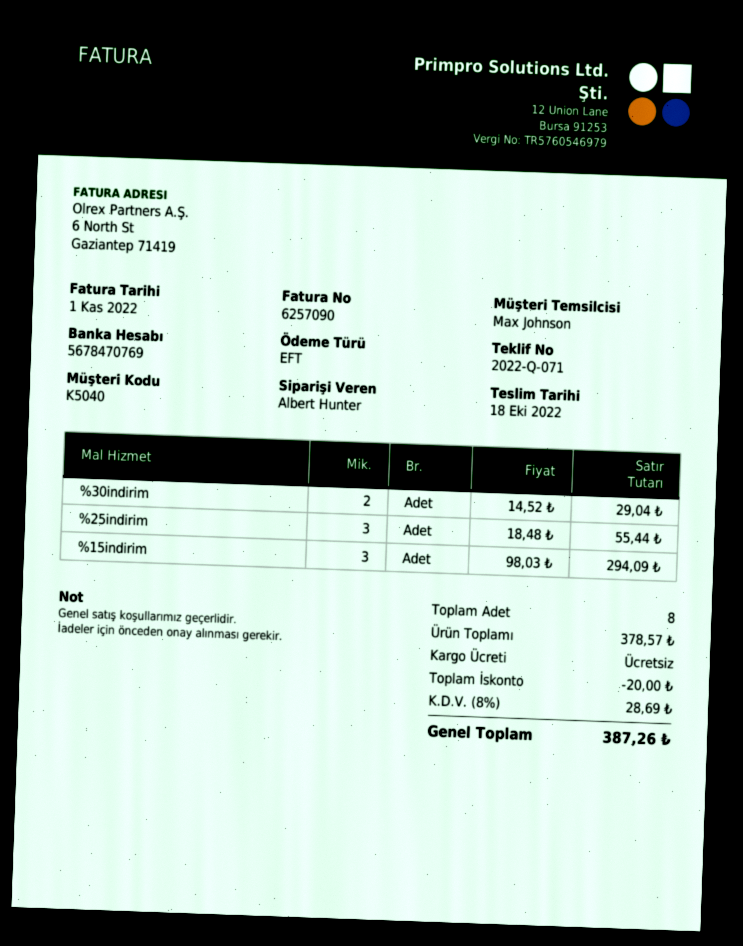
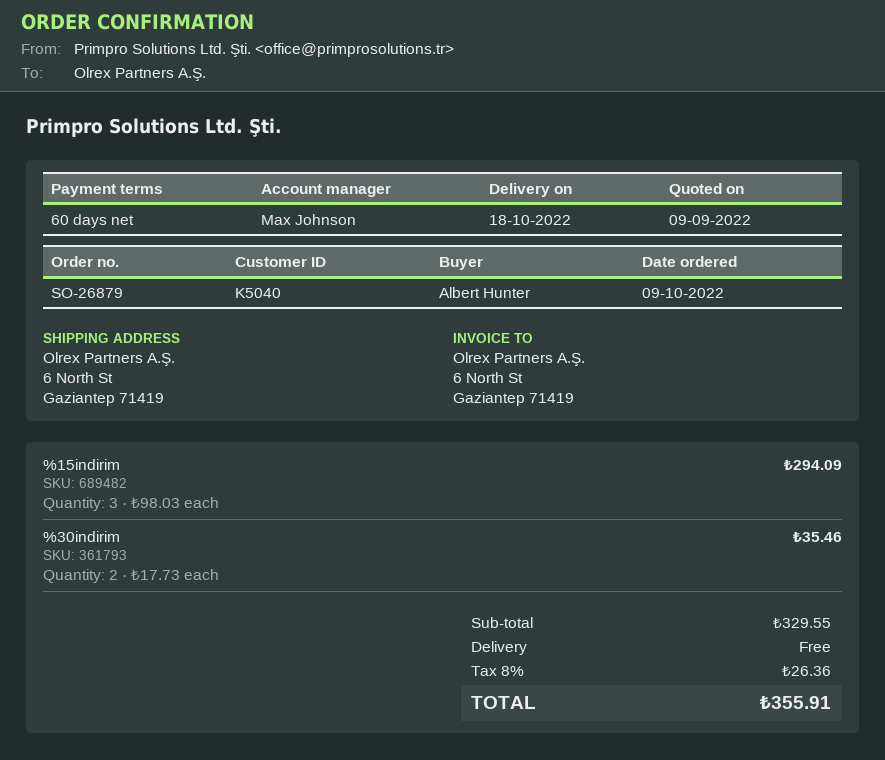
%30indirim: 2 x 14.52 = 29.04 -> 2 x 17.73 = 35.46
%25indirim: 3 x 18.48 = 55.44 -> none
subtotal: 378.57 -> 329.55
discount: 20.00 -> none
tax: 8% = 28.69 -> 8% = 26.36
total: 387.26 -> 355.91

